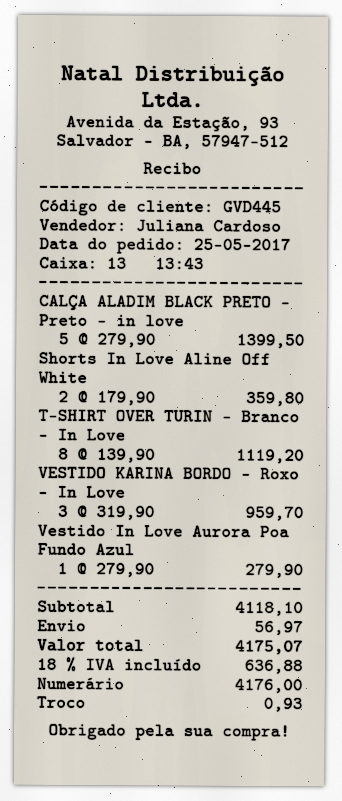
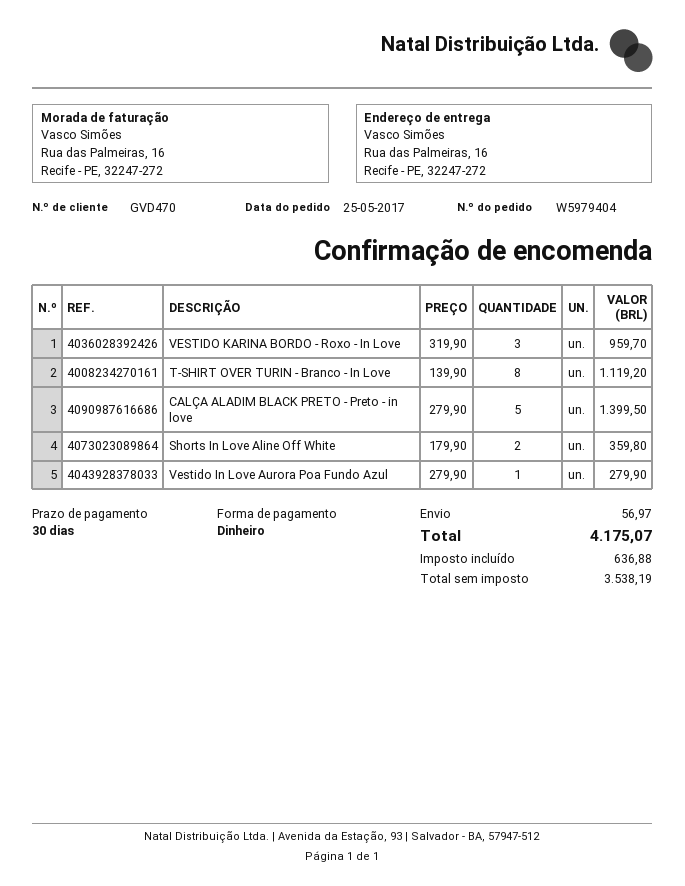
customer number: GVD445 -> GVD470

